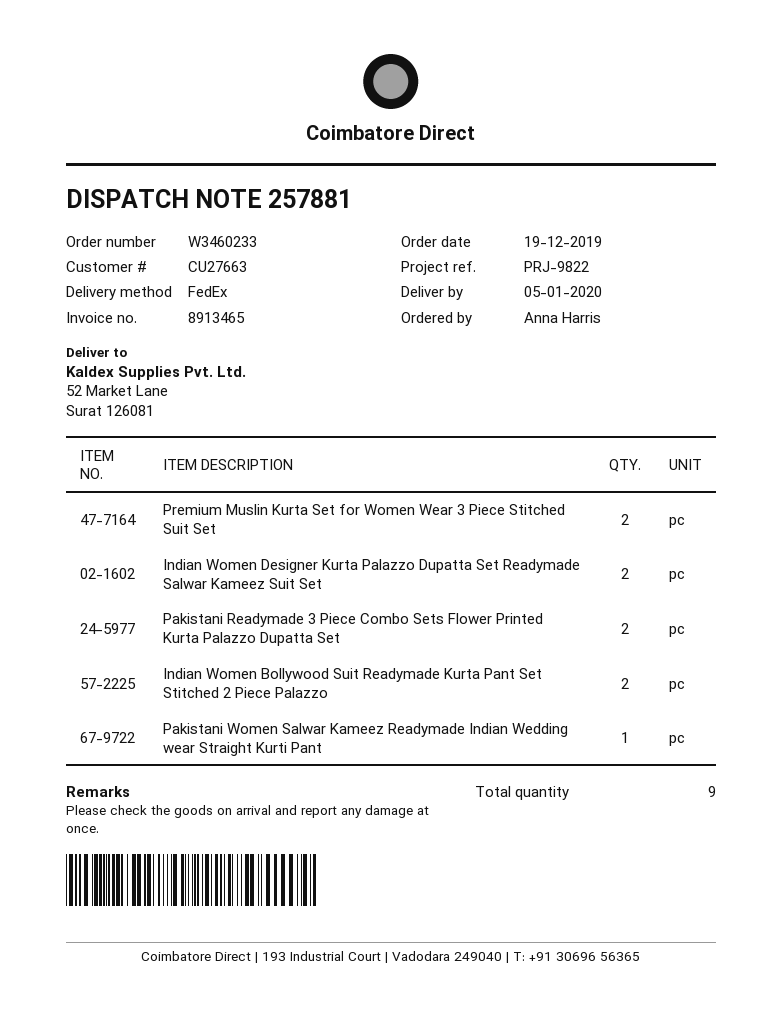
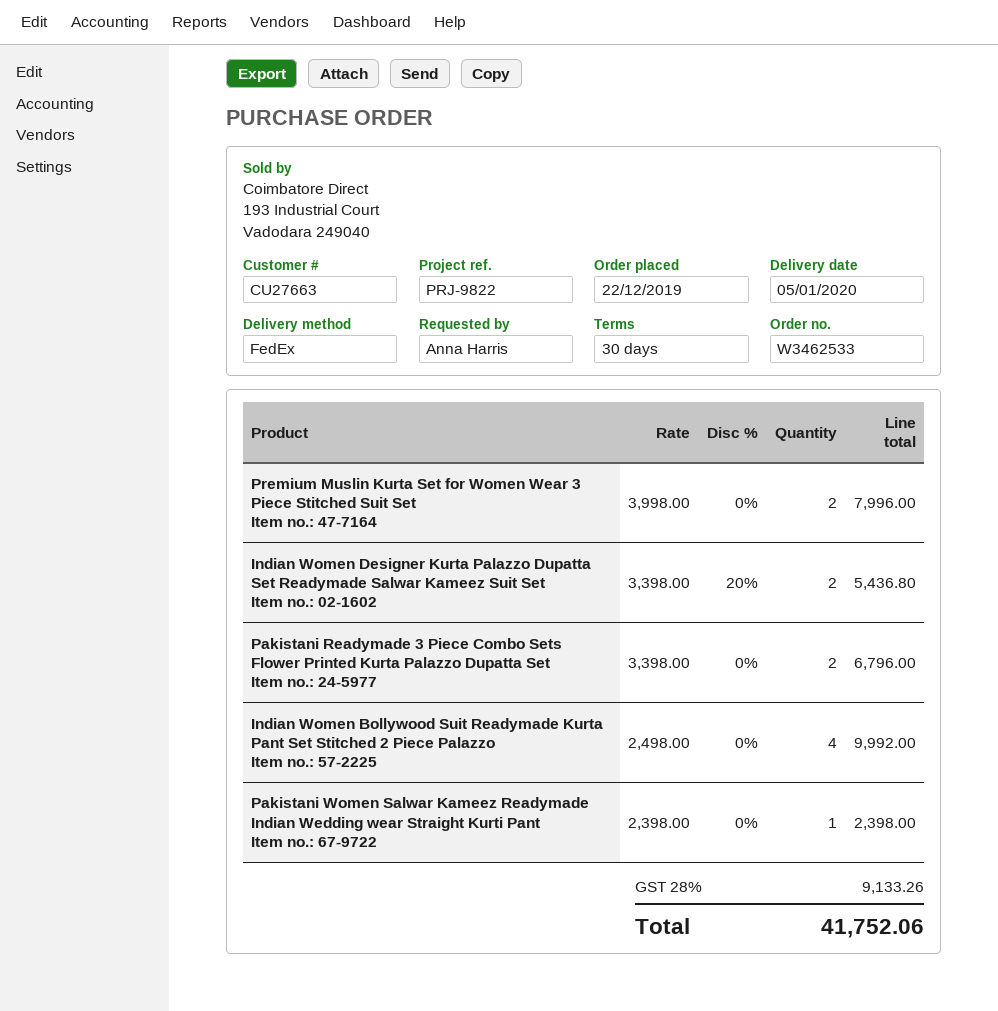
order number: W3460233 -> W3462533
order date: 2019-12-19 -> 2019-12-22
Indian Women Bollywood Suit Readymade Kurta Pant Set Stitched 2 Piece Palazzo: 2 -> 4

